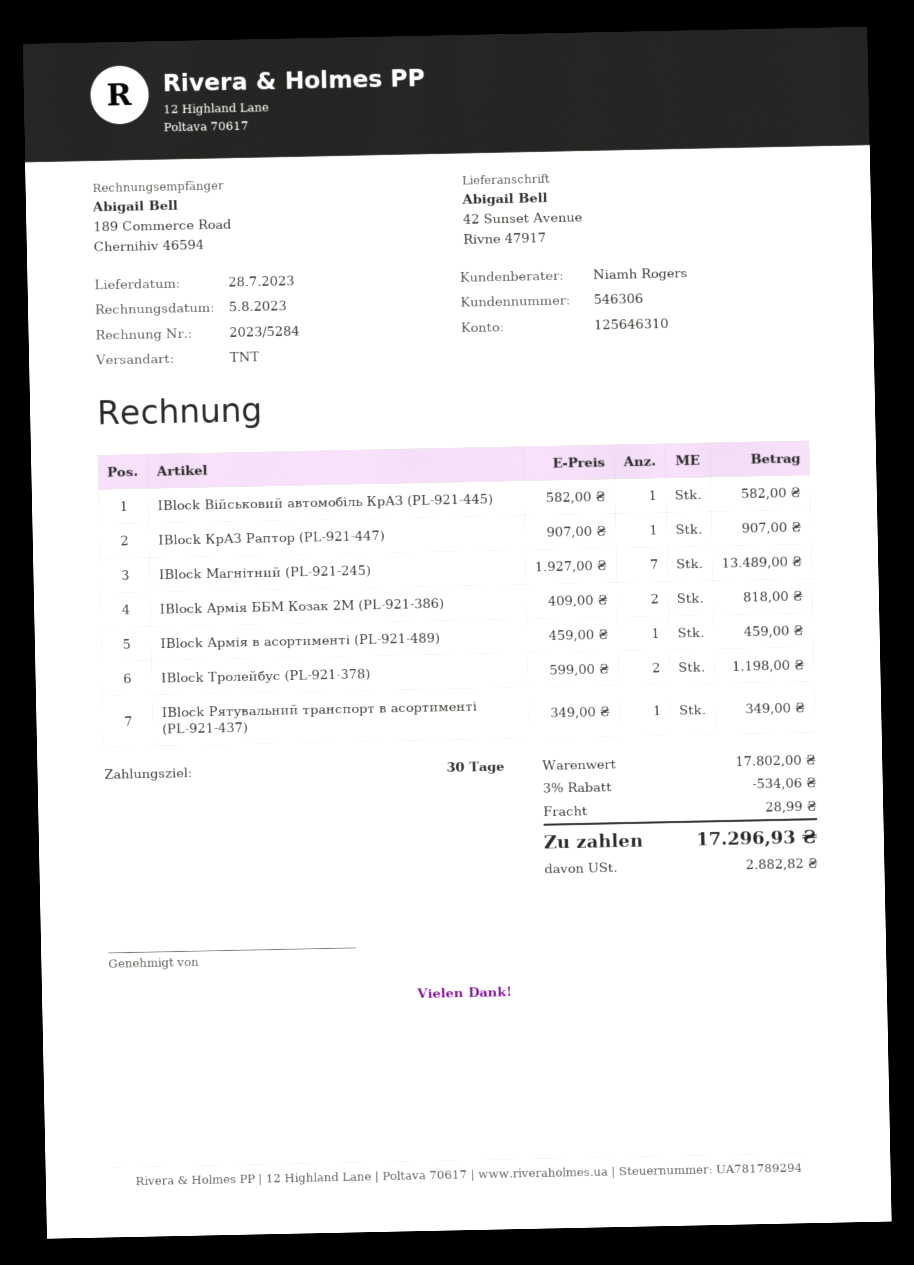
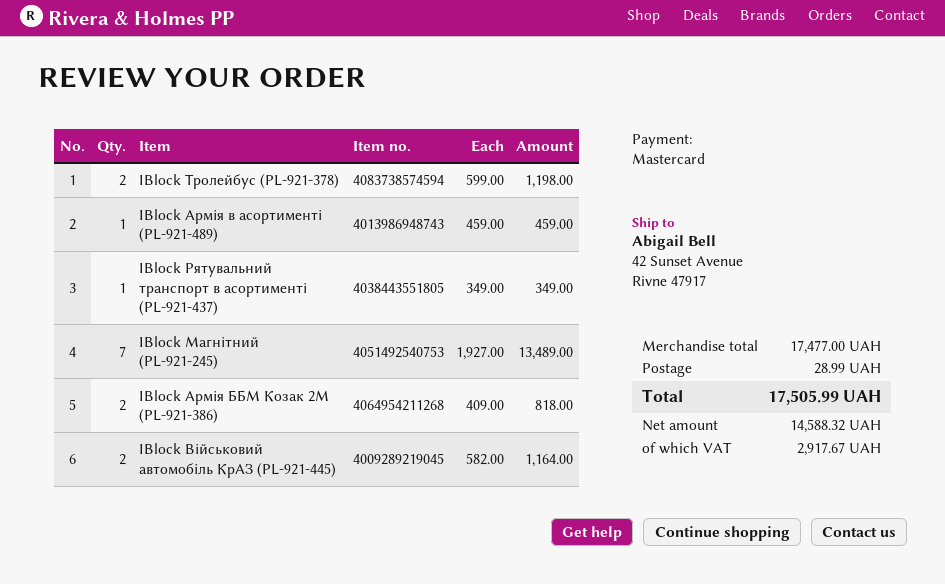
IBlock Військовий автомобіль КрАЗ (PL-921-445): 1 x 582.00 = 582.00 -> 2 x 582.00 = 1164.00
IBlock КрАЗ Раптор (PL-921-447): 1 x 907.00 = 907.00 -> none
subtotal: 17802.00 -> 17477.00
discount: 3% = 534.06 -> none
tax: 2882.82 -> 2917.67
total: 17296.93 -> 17505.99

